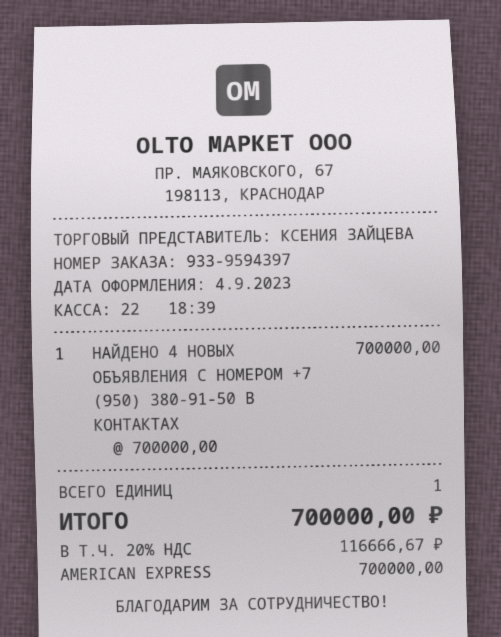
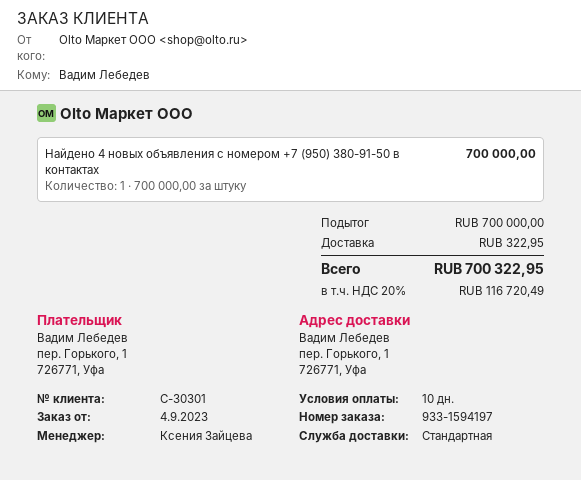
order number: 933-9594397 -> 933-1594197
shipping: none -> 322.95
tax: 20% = 116666.67 -> 20% = 116720.49
total: 700000.00 -> 700322.95

